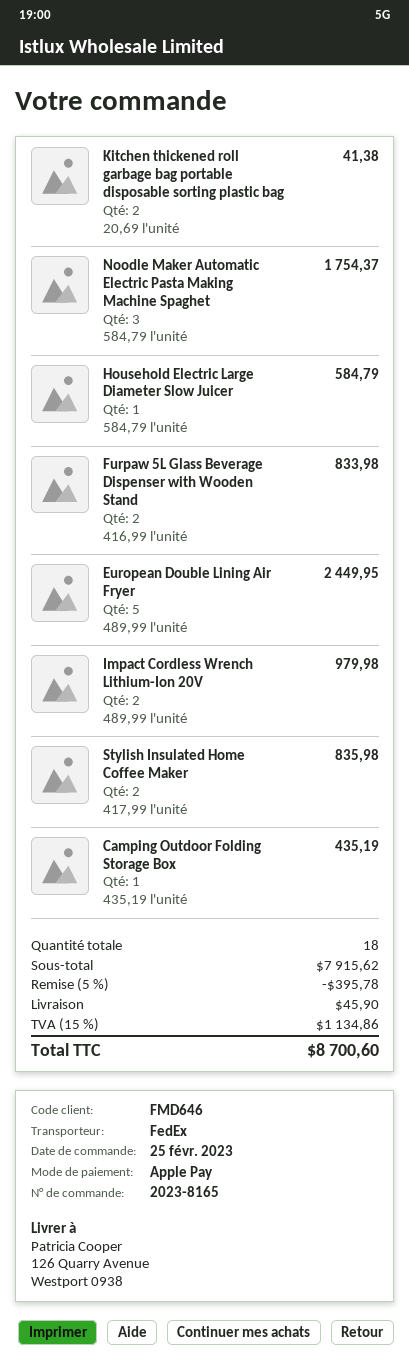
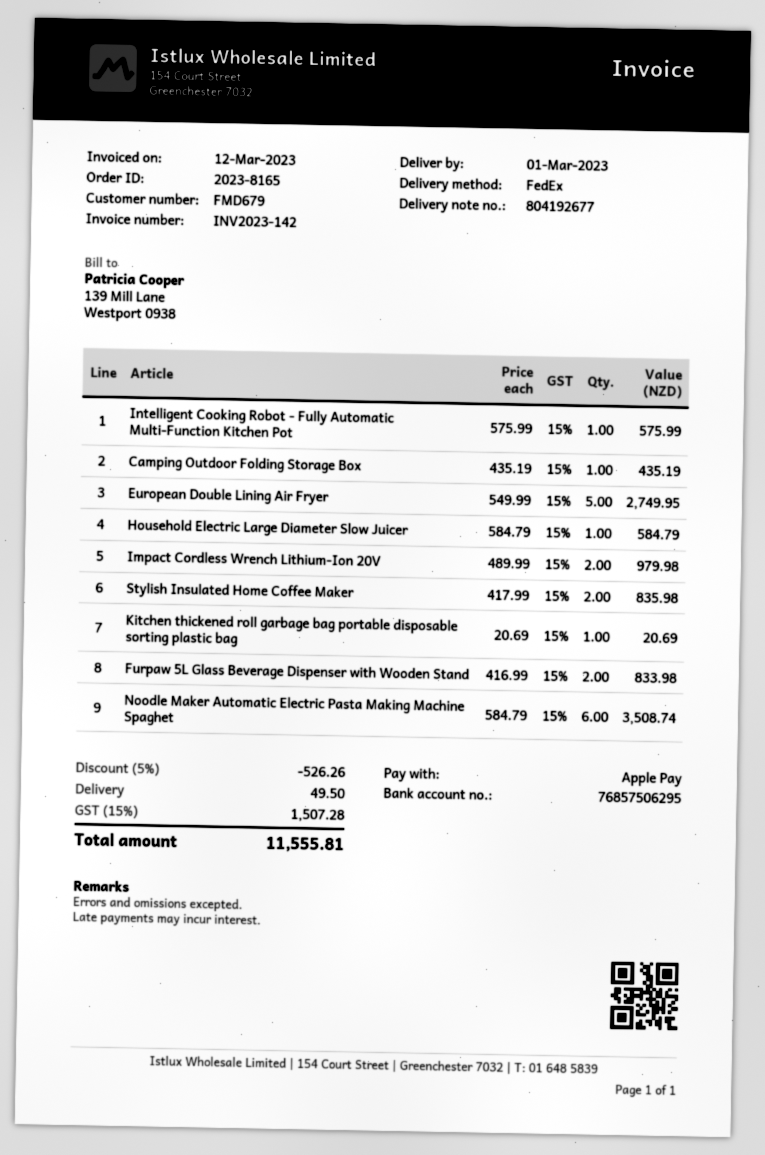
customer number: FMD646 -> FMD679
Kitchen thickened roll garbage bag portable disposable sorting plastic bag: 2 x 20.69 = 41.38 -> 1 x 20.69 = 20.69
Noodle Maker Automatic Electric Pasta Making Machine Spaghet: 3 x 584.79 = 1754.37 -> 6 x 584.79 = 3508.74
European Double Lining Air Fryer: 5 x 489.99 = 2449.95 -> 5 x 549.99 = 2749.95
Intelligent Cooking Robot - Fully Automatic Multi-Function Kitchen Pot: none -> 1 x 575.99 = 575.99
discount: 5% = 395.78 -> 5% = 526.26
shipping: 45.90 -> 49.50
tax: 15% = 1134.86 -> 15% = 1507.28
total: 8700.60 -> 11555.81

